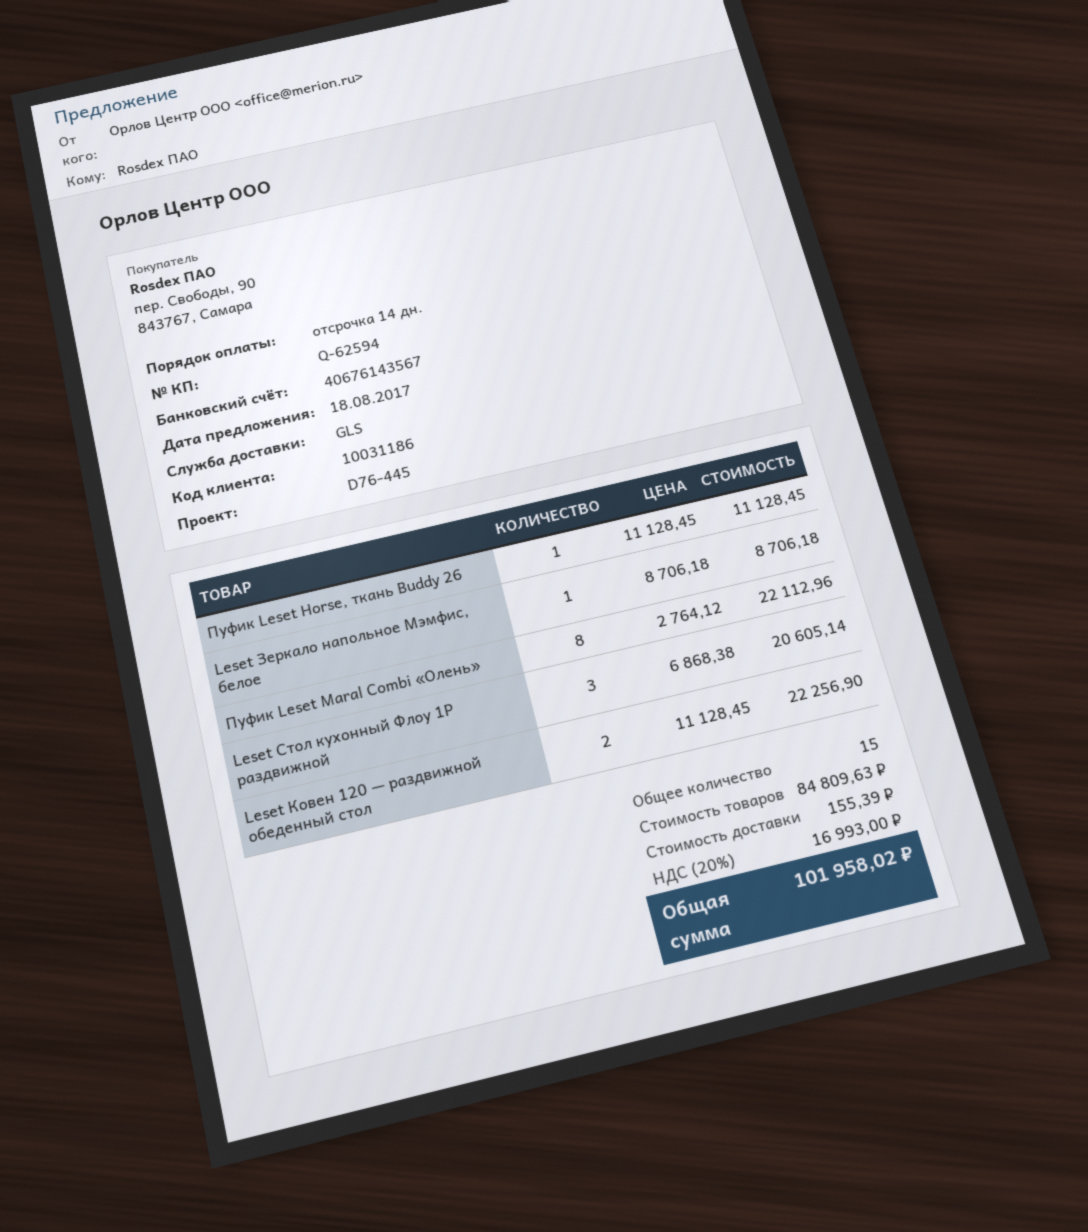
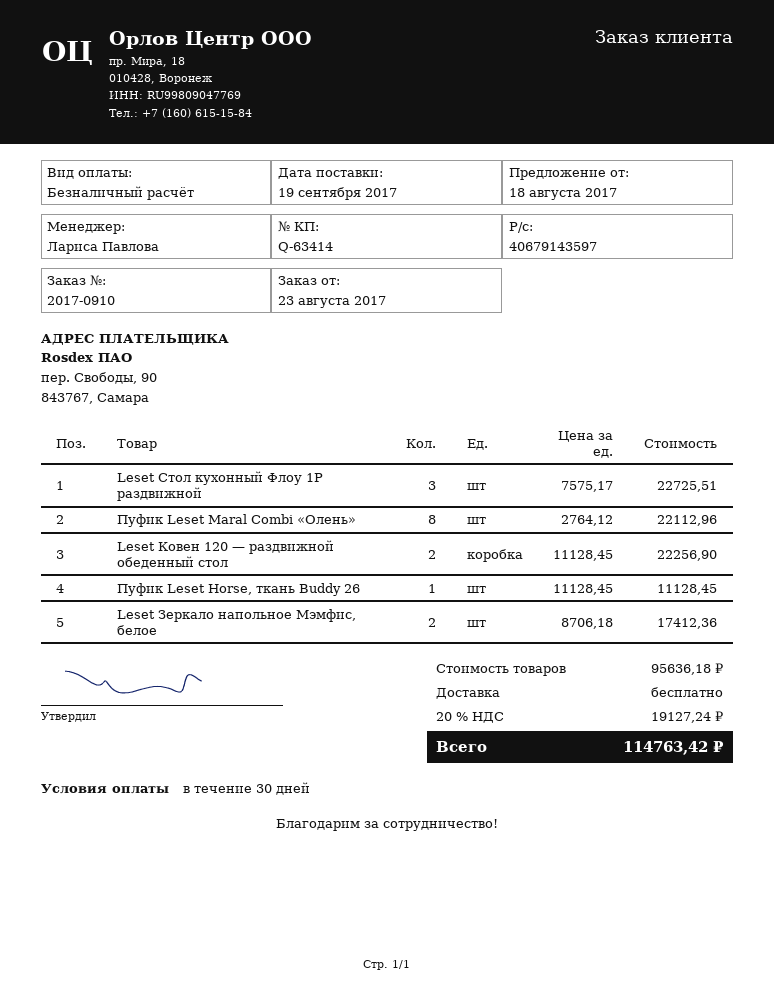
quote number: Q-62594 -> Q-63414
payment terms: 14 days -> 30 days
bank account: 40676143567 -> 40679143597
Leset Зеркало напольное Мэмфис, белое: 1 x 8706.18 = 8706.18 -> 2 x 8706.18 = 17412.36
Leset Стол кухонный Флоу 1Р раздвижной: 3 x 6868.38 = 20605.14 -> 3 x 7575.17 = 22725.51
subtotal: 84809.63 -> 95636.18
shipping: 155.39 -> 0.00
tax: 20% = 16993.00 -> 20% = 19127.24
total: 101958.02 -> 114763.42

